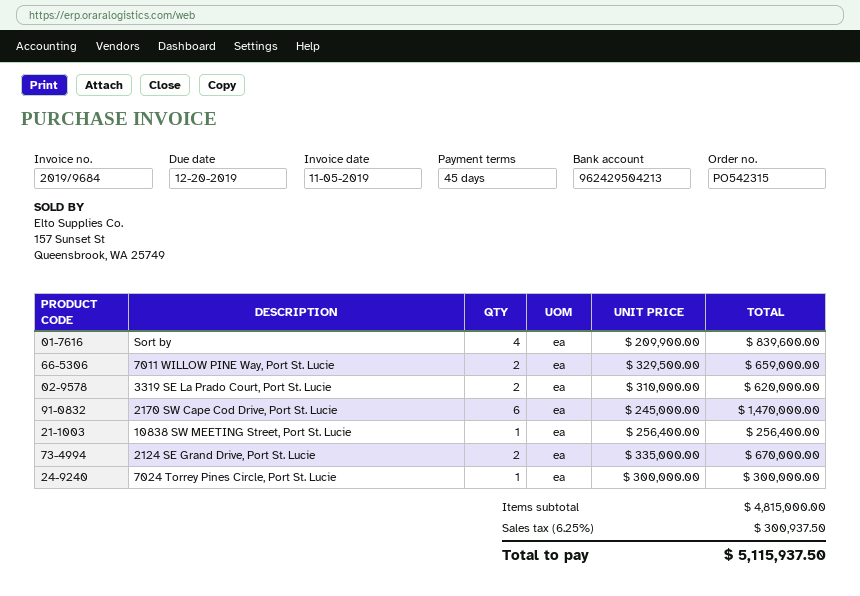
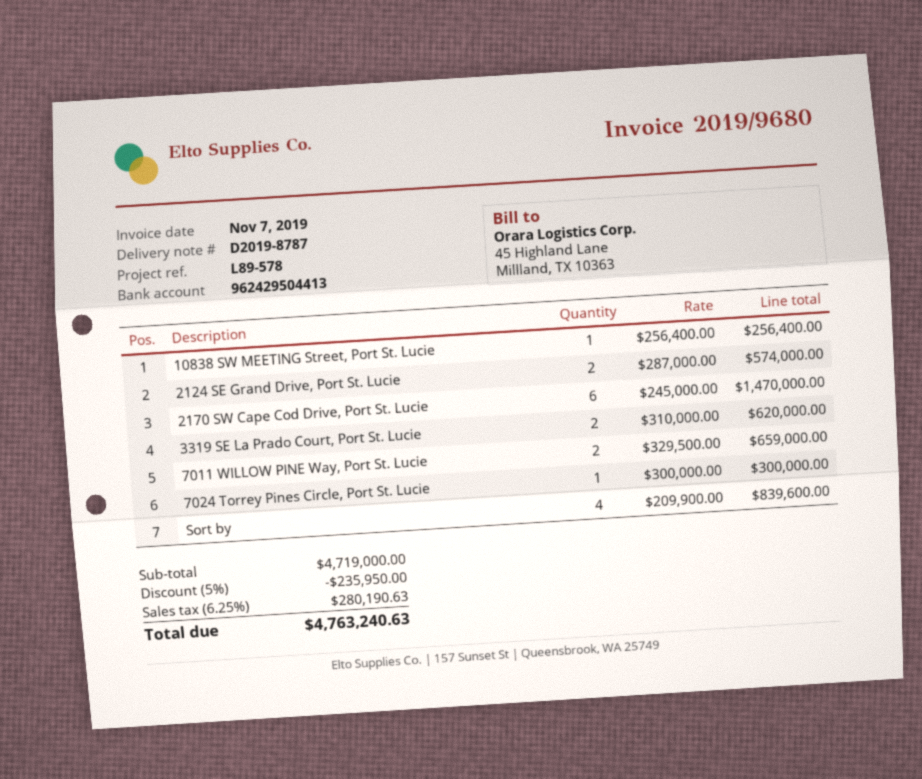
invoice number: 2019/9684 -> 2019/9680
invoice date: 2019-11-05 -> 2019-11-07
bank account: 962429504213 -> 962429504413
2124 SE Grand Drive, Port St. Lucie: 2 x 335000.00 = 670000.00 -> 2 x 287000.00 = 574000.00
subtotal: 4815000.00 -> 4719000.00
discount: none -> 5% = 235950.00
tax: 6.25% = 300937.50 -> 6.25% = 280190.63
total: 5115937.50 -> 4763240.63

